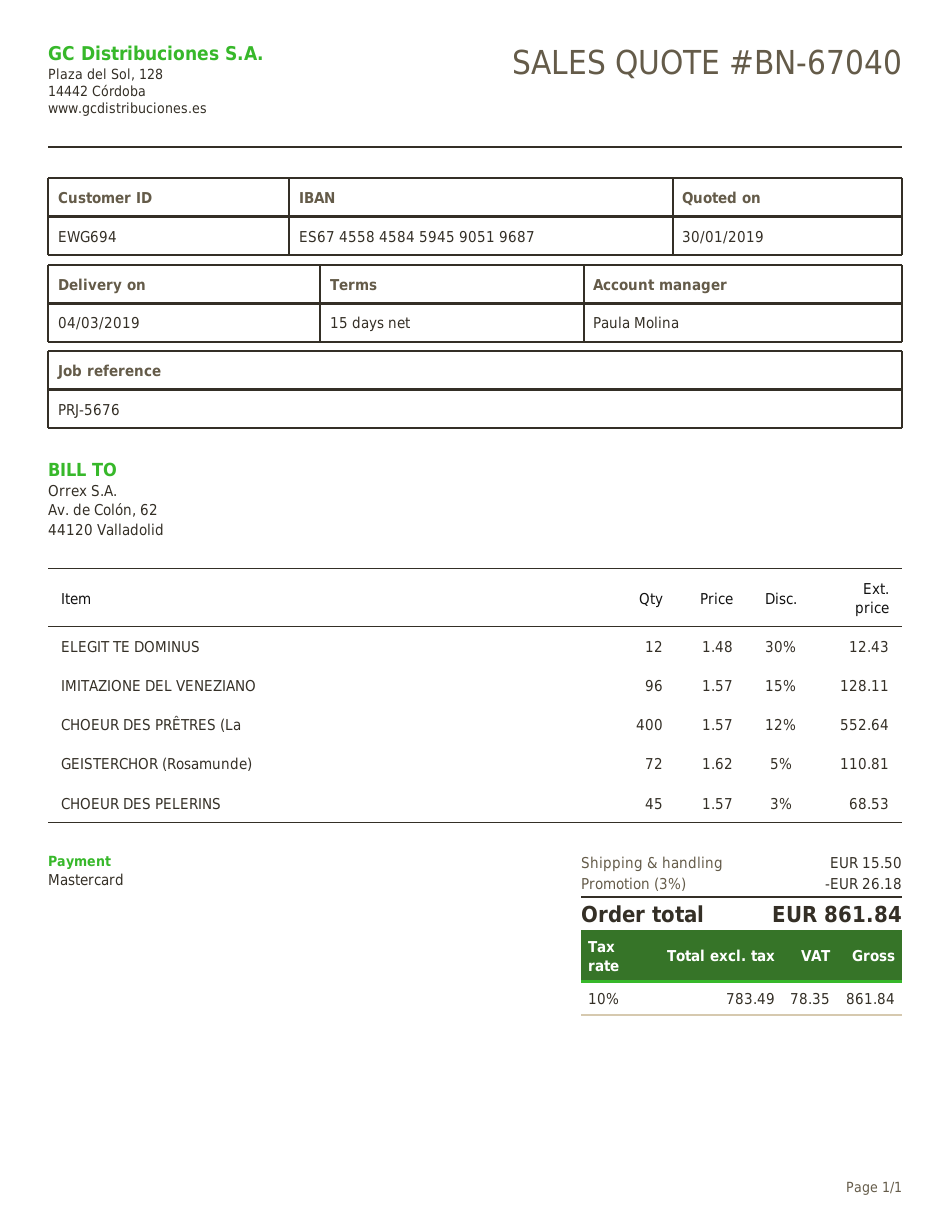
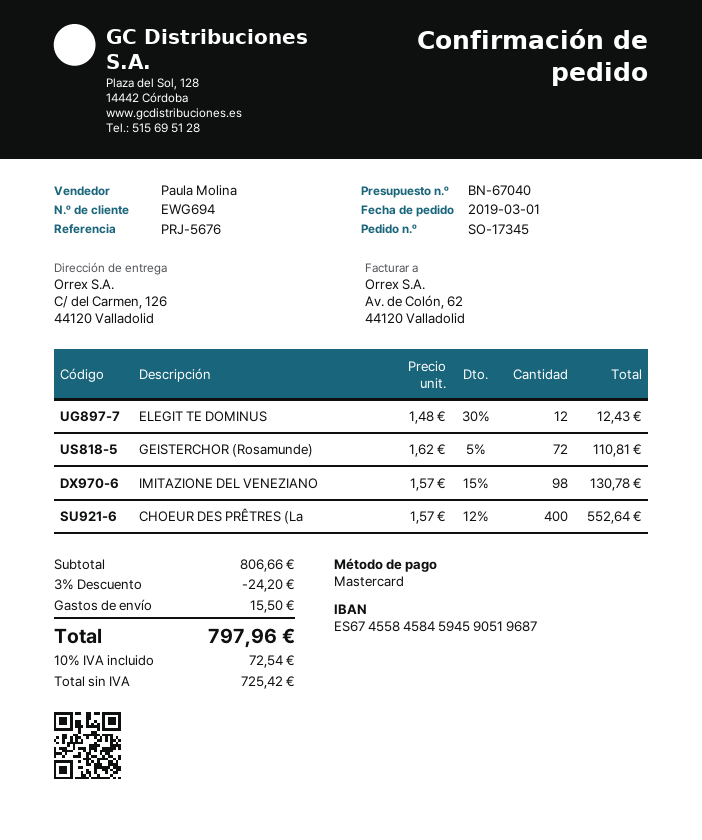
IMITAZIONE DEL VENEZIANO: 96 x 1.57 - 15% = 128.11 -> 98 x 1.57 - 15% = 130.78
CHOEUR DES PELERINS: 45 x 1.57 - 3% = 68.53 -> none
discount: 3% = 26.18 -> 3% = 24.20
net: 783.49 -> 725.42
tax: 10% = 78.35 -> 10% = 72.54
total: 861.84 -> 797.96

